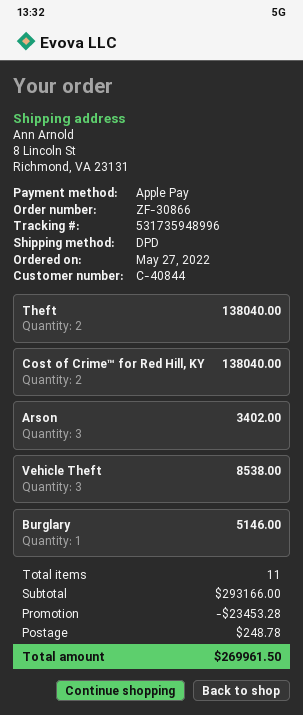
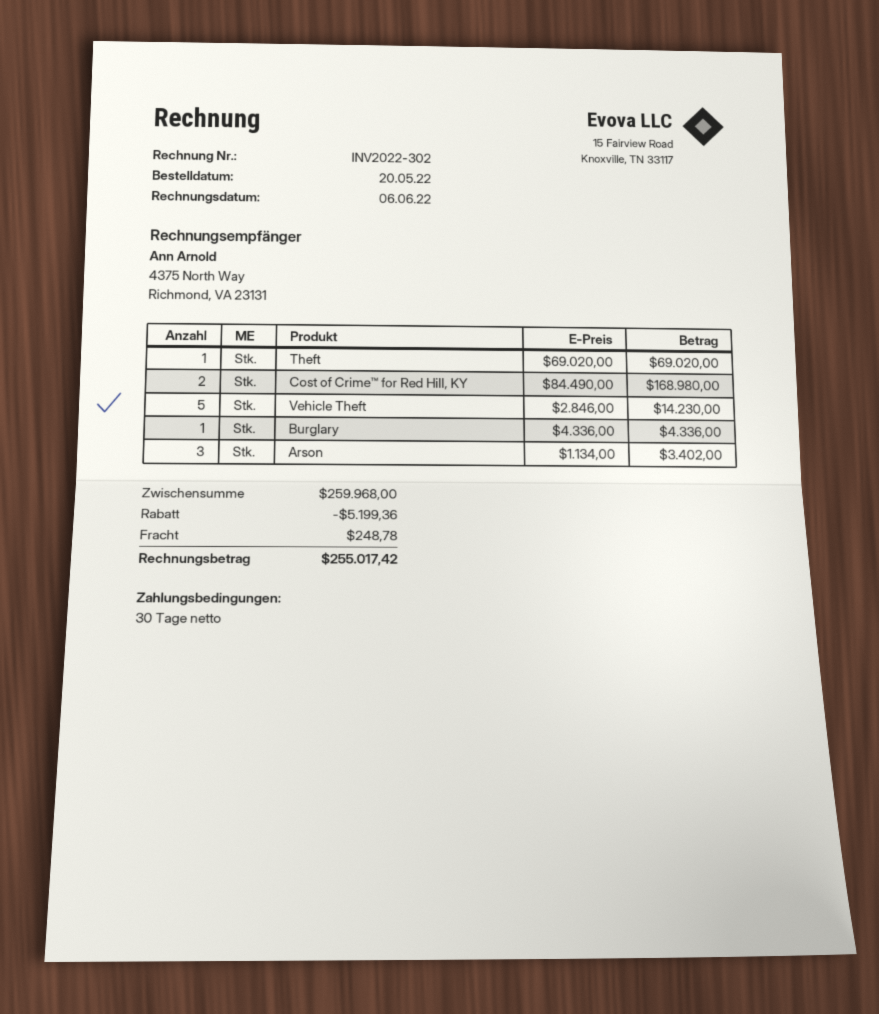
order date: 2022-05-27 -> 2022-05-20
Theft: 2 for 138040.00 -> 1 for 69020.00
Cost of Crime™ for Red Hill, KY: 2 for 138040.00 -> 2 for 168980.00
Vehicle Theft: 3 for 8538.00 -> 5 for 14230.00
Burglary: 1 for 5146.00 -> 1 for 4336.00
subtotal: 293166.00 -> 259968.00
discount: 23453.28 -> 5199.36
total: 269961.50 -> 255017.42

